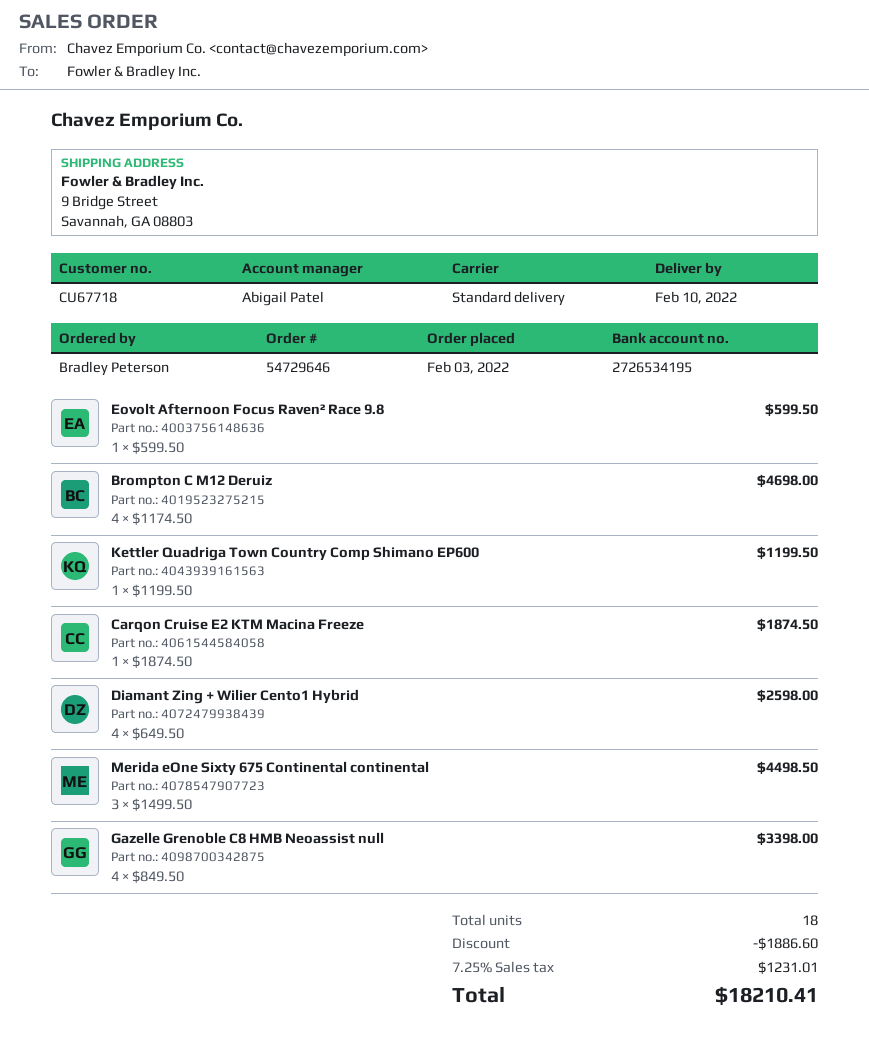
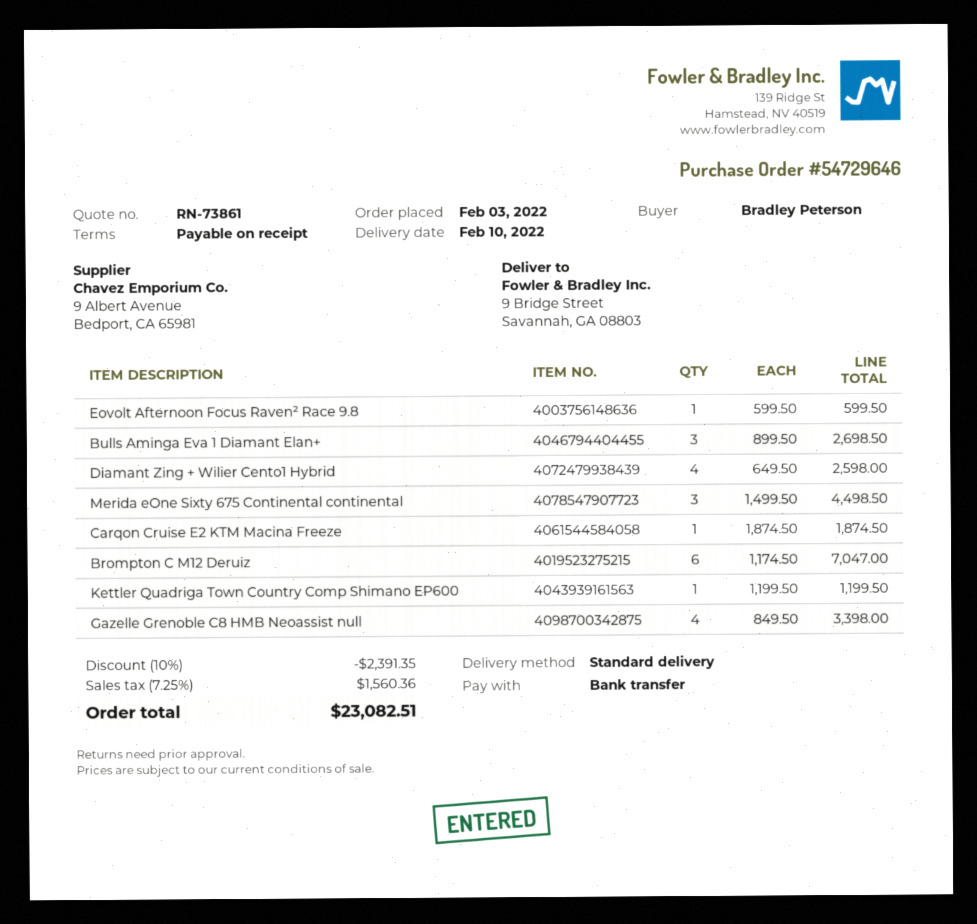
Brompton C M12 Deruiz: 4 x 1174.50 = 4698.00 -> 6 x 1174.50 = 7047.00
Bulls Aminga Eva 1 Diamant Elan+: none -> 3 x 899.50 = 2698.50
discount: 1886.60 -> 2391.35
tax: 7.25% = 1231.01 -> 7.25% = 1560.36
total: 18210.41 -> 23082.51

